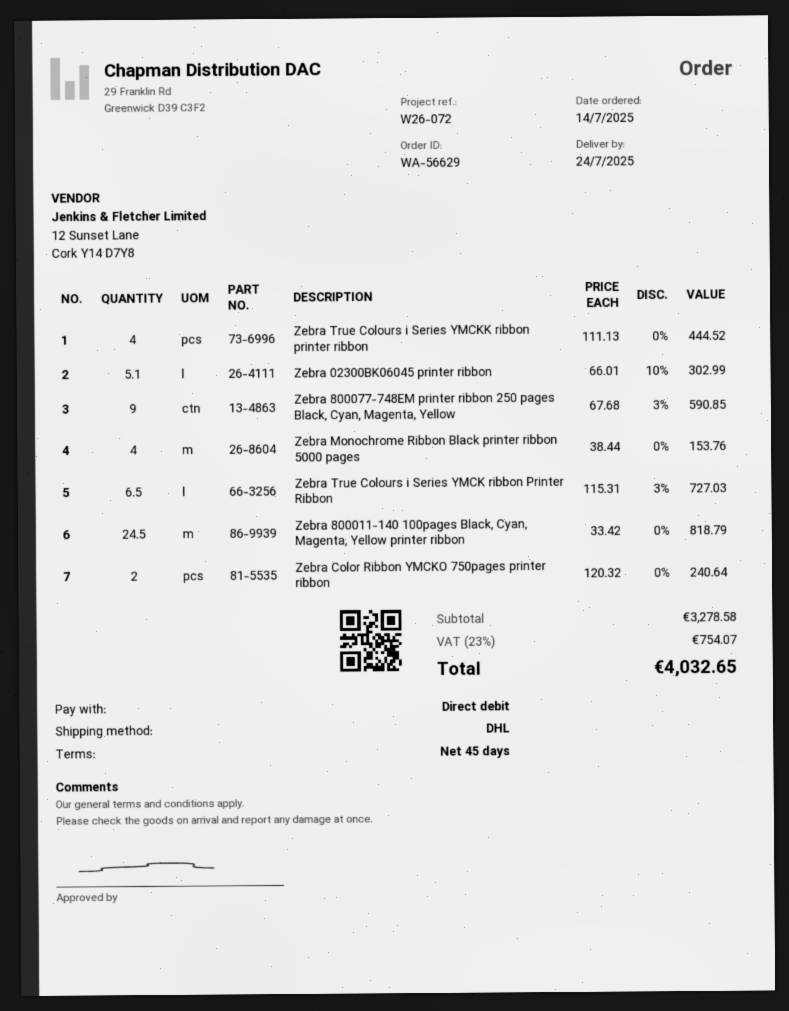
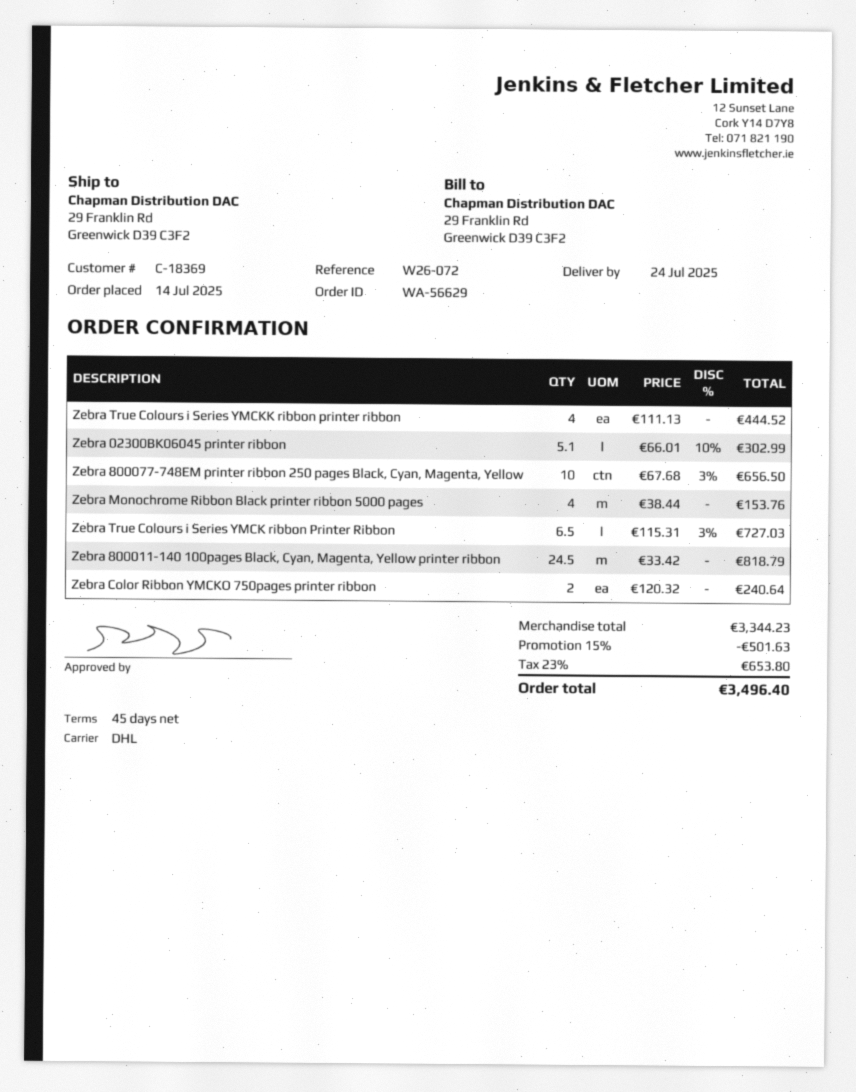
Zebra 800077-748EM printer ribbon 250 pages Black, Cyan, Magenta, Yellow: 9 x 67.68 - 3% = 590.85 -> 10 x 67.68 - 3% = 656.50
subtotal: 3278.58 -> 3344.23
discount: none -> 15% = 501.63
tax: 23% = 754.07 -> 23% = 653.80
total: 4032.65 -> 3496.40

